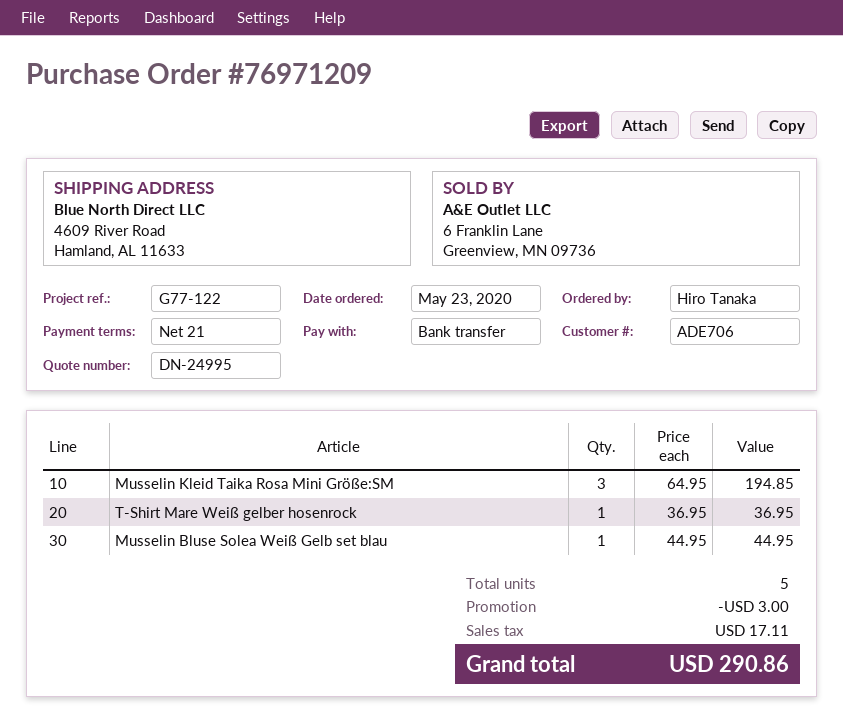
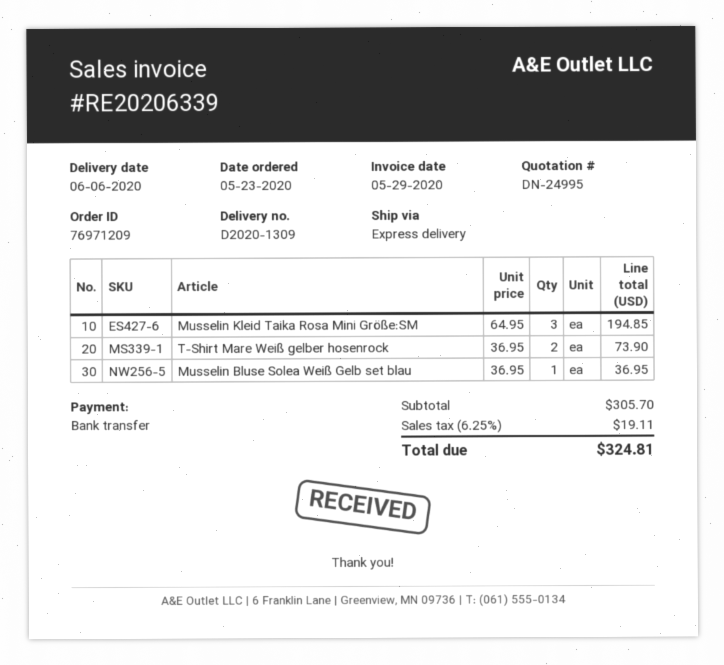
T-Shirt Mare Weiß gelber hosenrock: 1 x 36.95 = 36.95 -> 2 x 36.95 = 73.90
Musselin Bluse Solea Weiß Gelb set blau: 1 x 44.95 = 44.95 -> 1 x 36.95 = 36.95
discount: 3.00 -> none
tax: 17.11 -> 19.11
total: 290.86 -> 324.81

